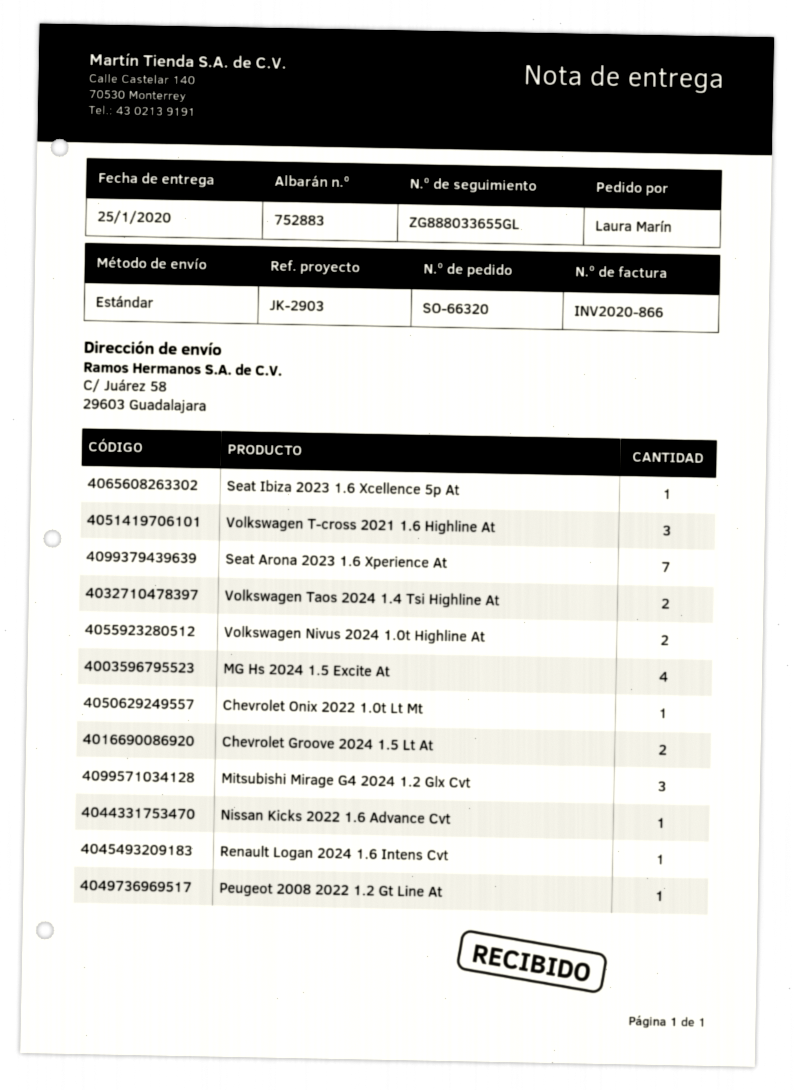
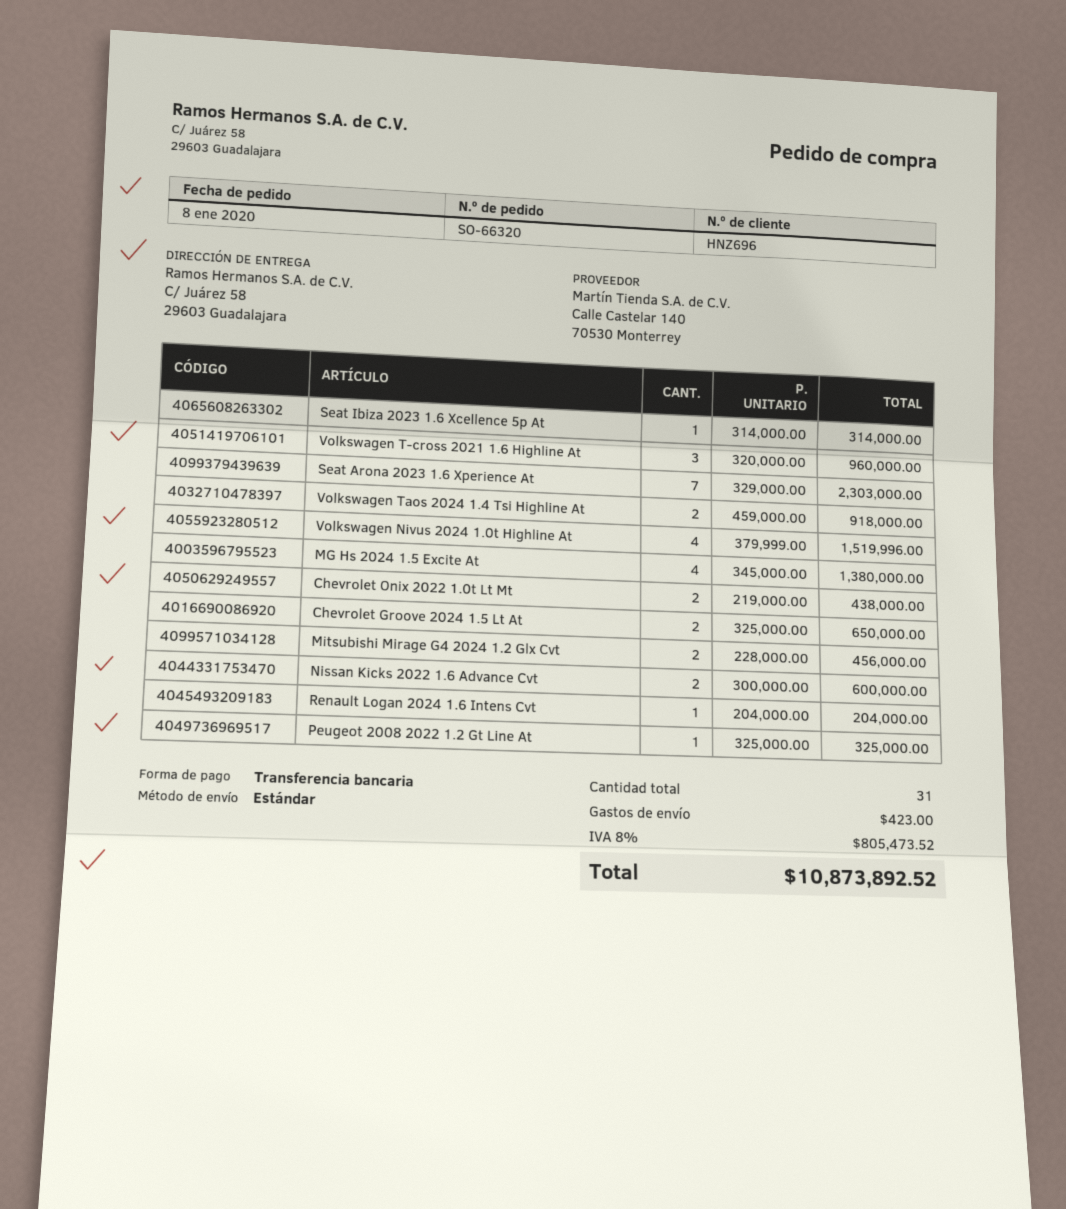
Volkswagen Nivus 2024 1.0t Highline At: 2 -> 4
Chevrolet Onix 2022 1.0t Lt Mt: 1 -> 2
Mitsubishi Mirage G4 2024 1.2 Glx Cvt: 3 -> 2
Nissan Kicks 2022 1.6 Advance Cvt: 1 -> 2

